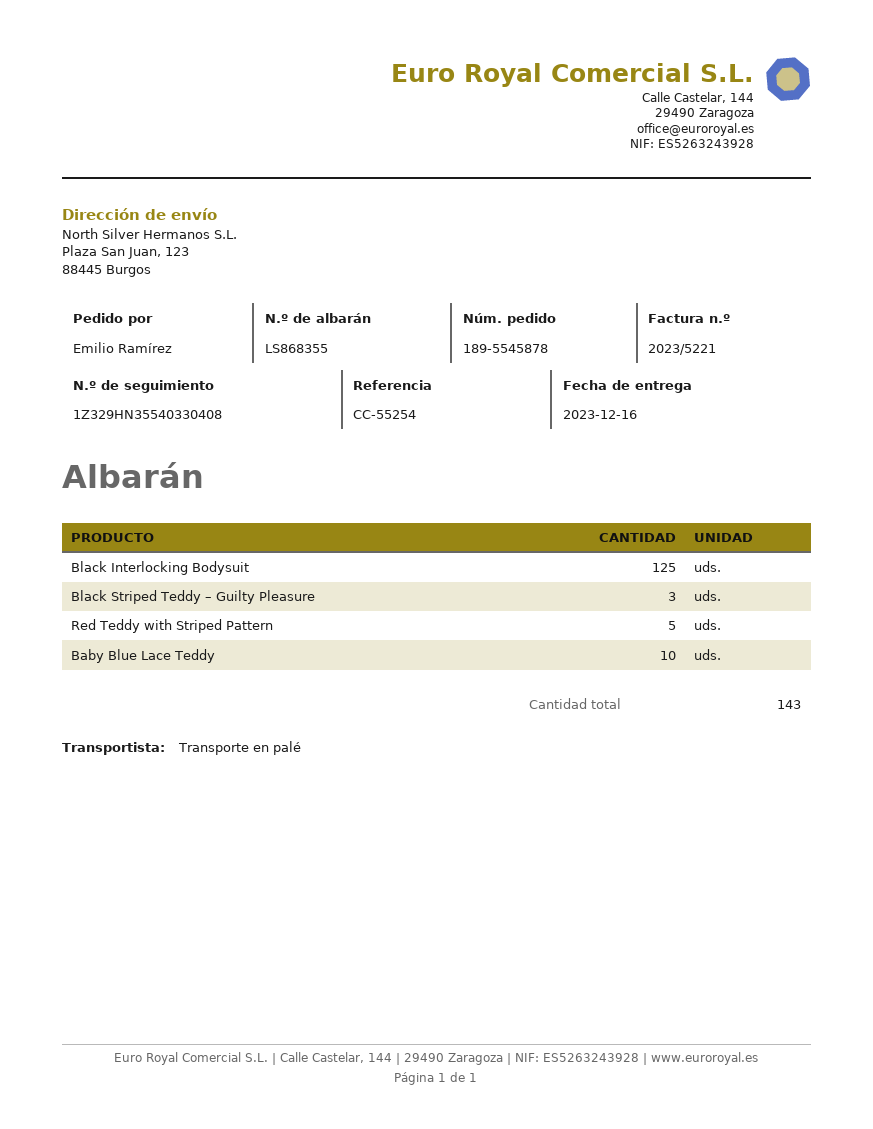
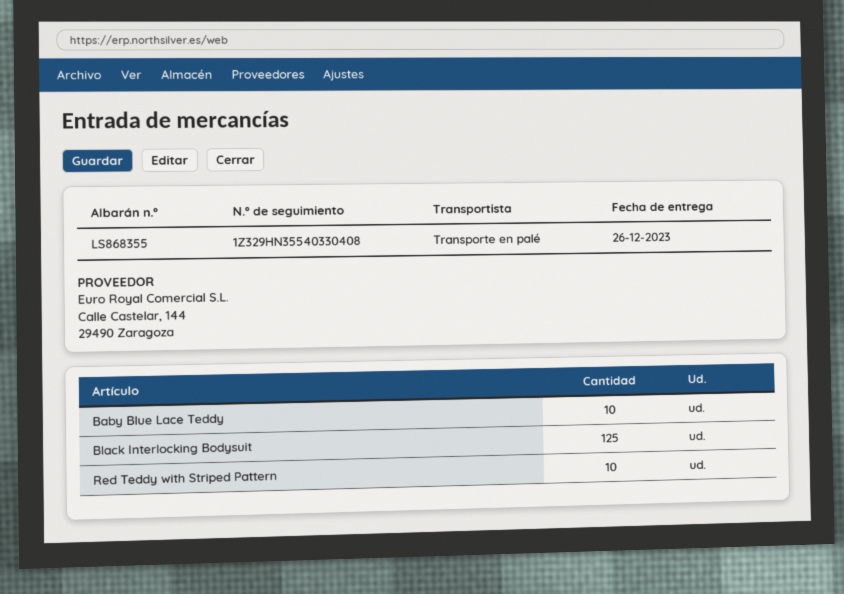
delivery date: 2023-12-16 -> 2023-12-26
Black Striped Teddy – Guilty Pleasure: 3 -> none
Red Teddy with Striped Pattern: 5 -> 10

